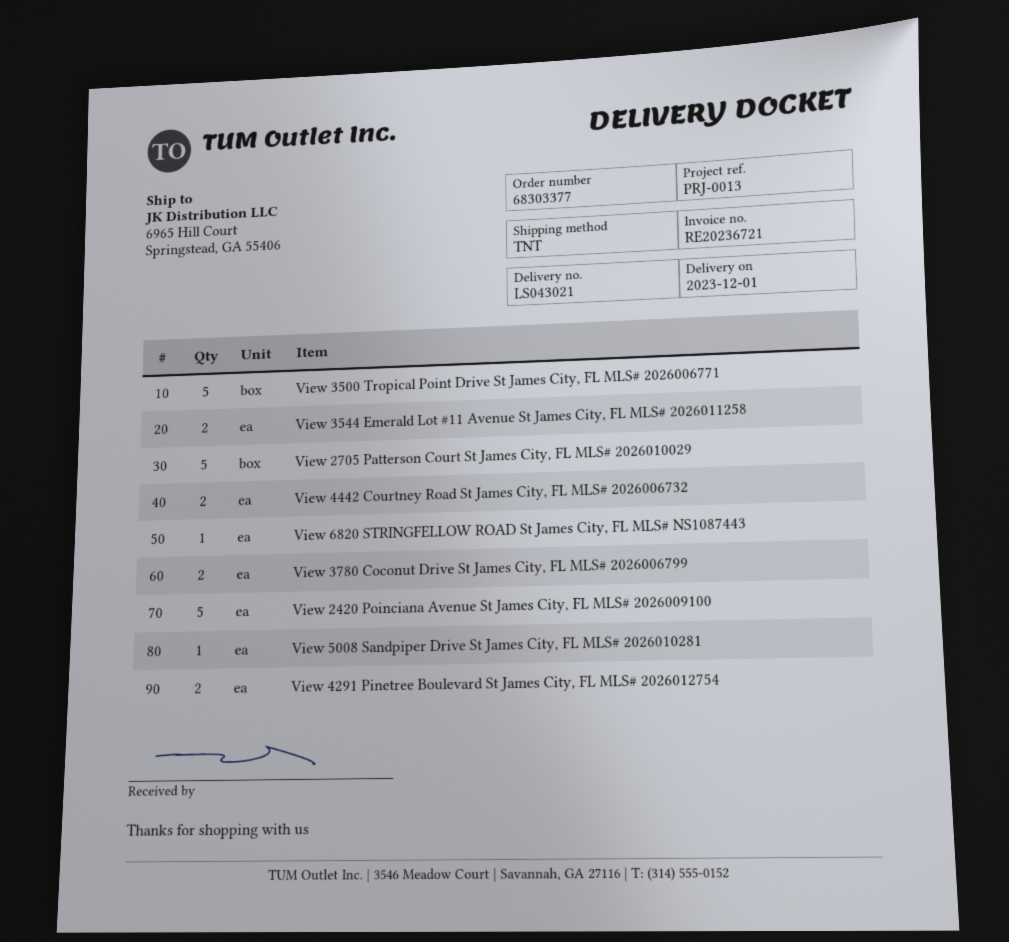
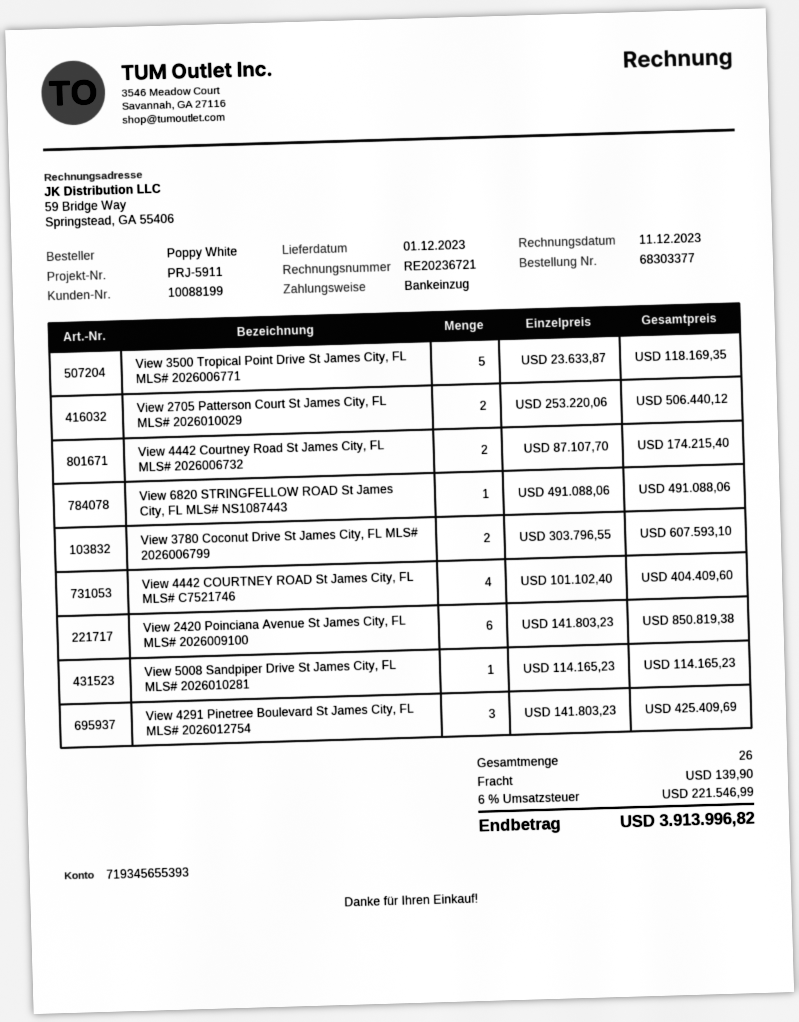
reference: PRJ-0013 -> PRJ-5911
View 3544 Emerald Lot #11 Avenue St James City, FL MLS# 2026011258: 2 -> none
View 2705 Patterson Court St James City, FL MLS# 2026010029: 5 -> 2
View 2420 Poinciana Avenue St James City, FL MLS# 2026009100: 5 -> 6
View 4291 Pinetree Boulevard St James City, FL MLS# 2026012754: 2 -> 3
View 4442 COURTNEY ROAD St James City, FL MLS# C7521746: none -> 4

